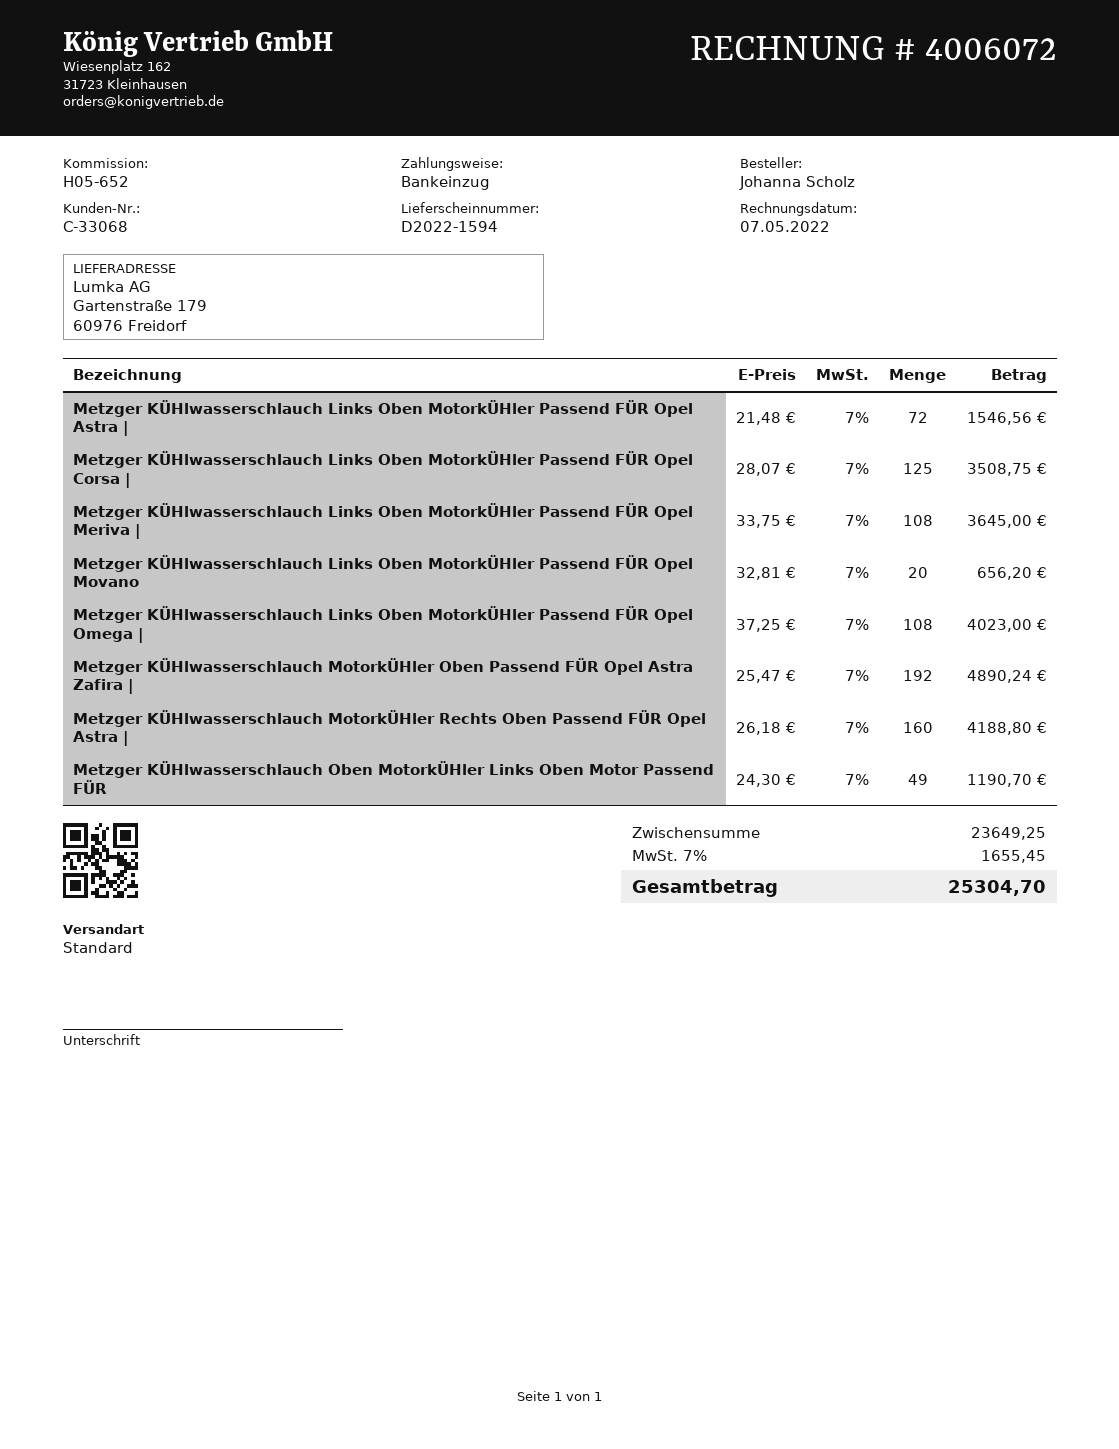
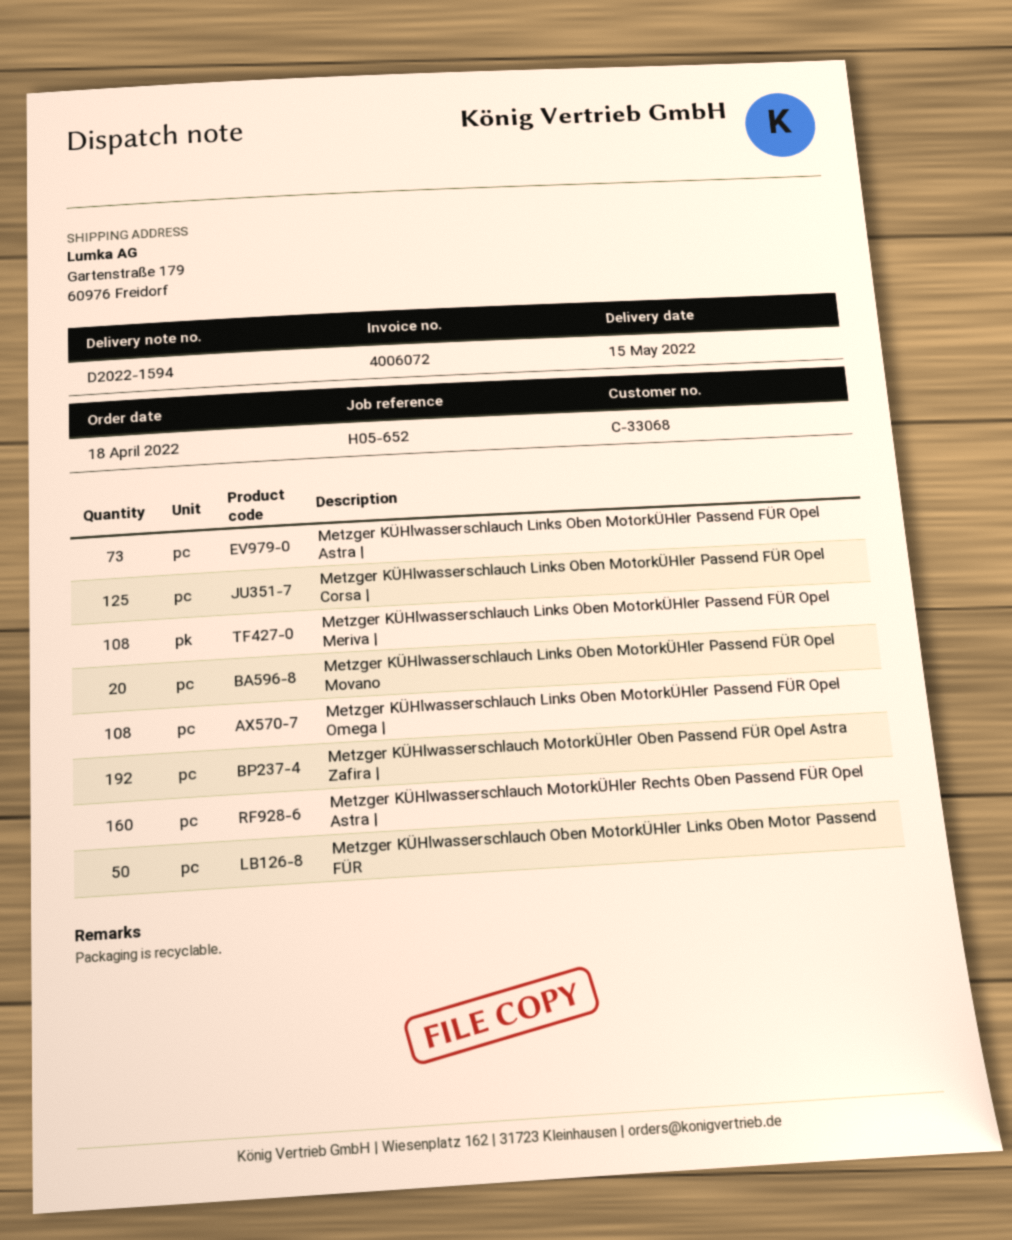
Metzger KÜHlwasserschlauch Links Oben MotorkÜHler Passend FÜR Opel Astra |: 72 -> 73
Metzger KÜHlwasserschlauch Oben MotorkÜHler Links Oben Motor Passend FÜR: 49 -> 50

